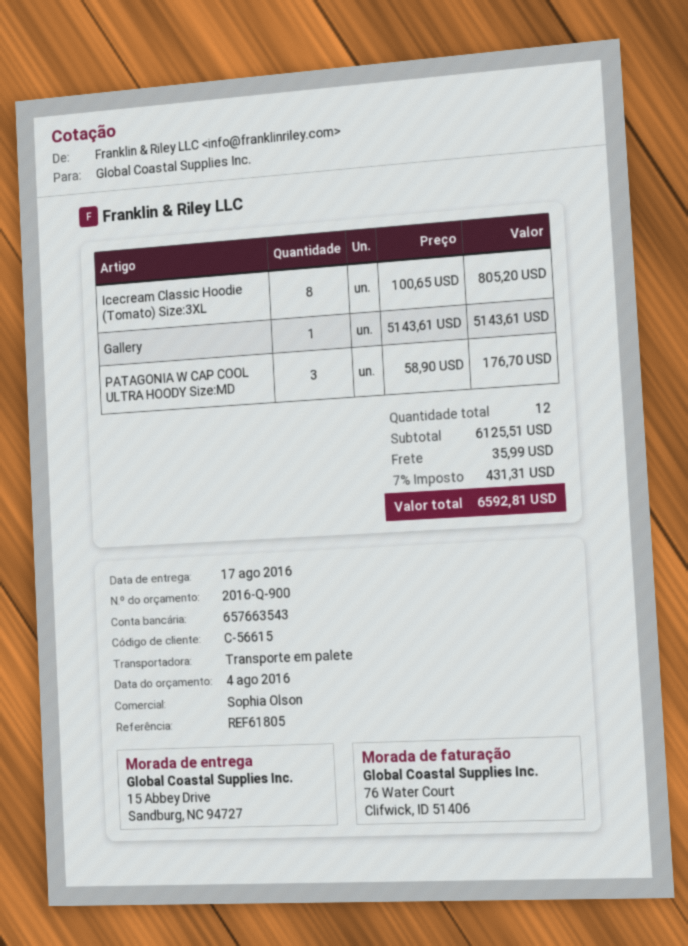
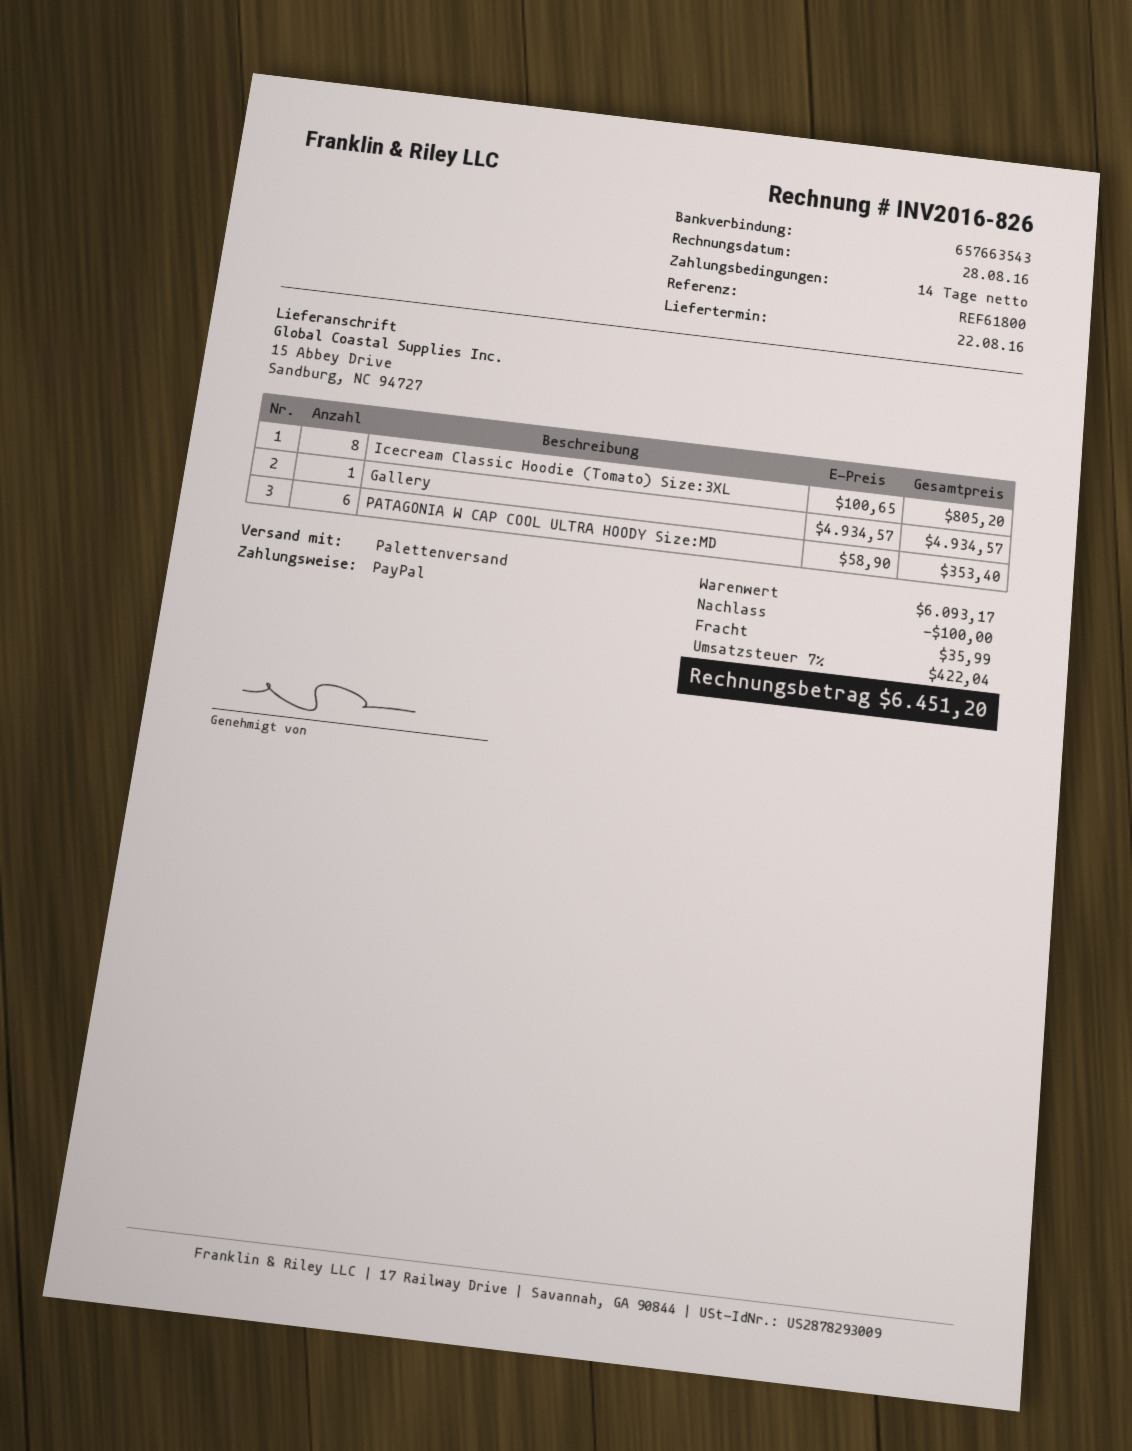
delivery date: 2016-08-17 -> 2016-08-22
reference: REF61805 -> REF61800
Gallery: 1 x 5143.61 = 5143.61 -> 1 x 4934.57 = 4934.57
PATAGONIA W CAP COOL ULTRA HOODY Size:MD: 3 x 58.90 = 176.70 -> 6 x 58.90 = 353.40
subtotal: 6125.51 -> 6093.17
discount: none -> 100.00
tax: 7% = 431.31 -> 7% = 422.04
total: 6592.81 -> 6451.20

